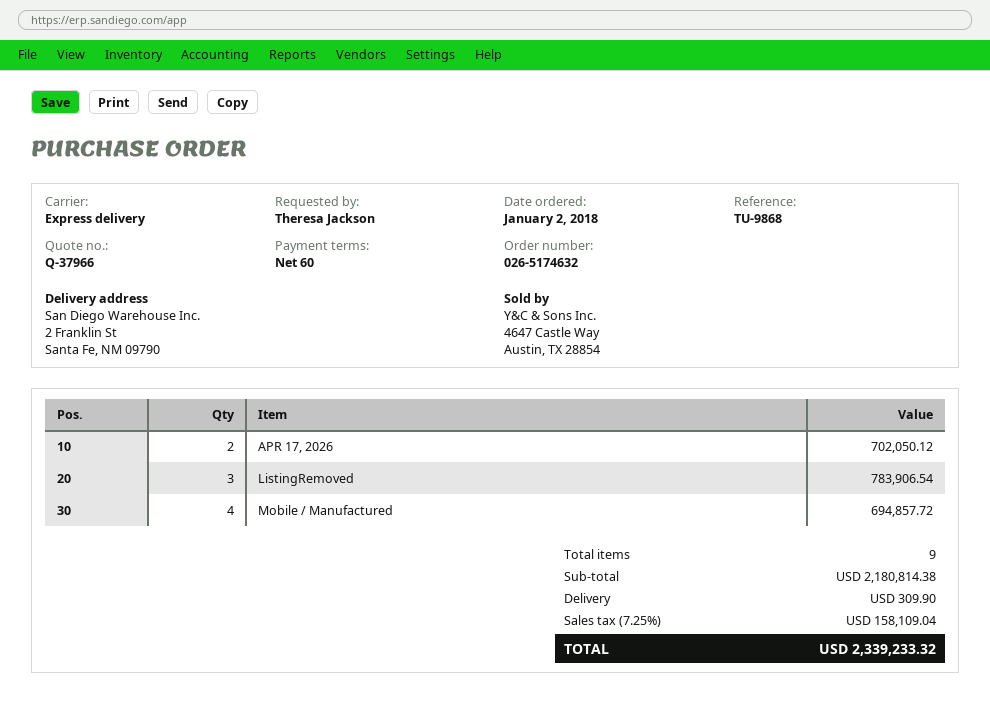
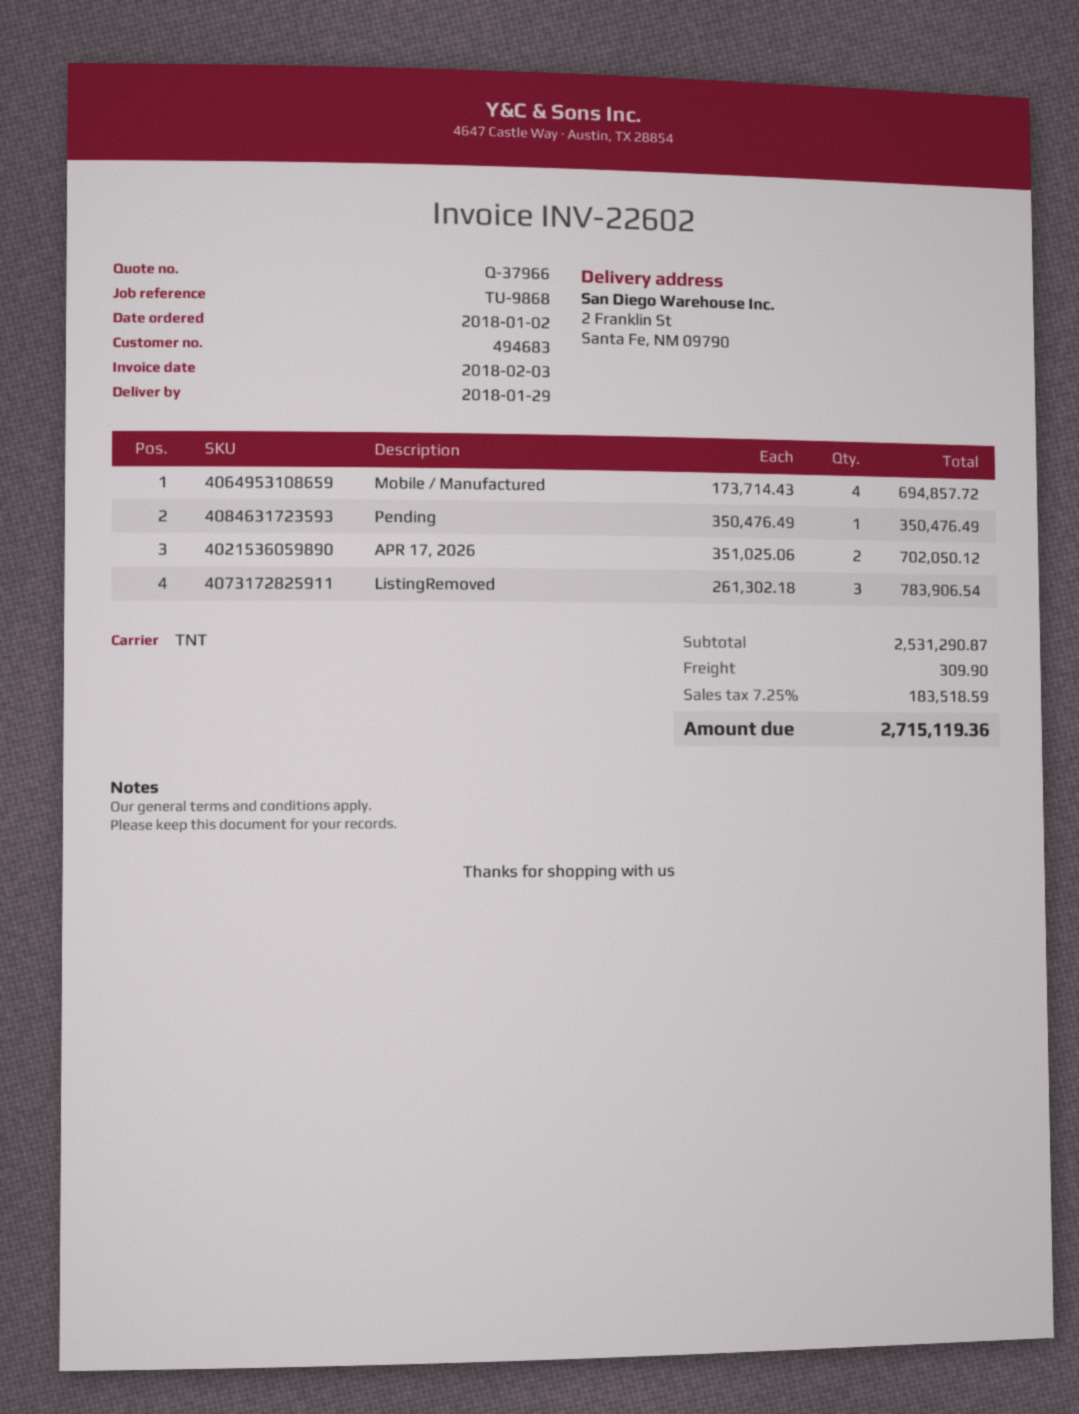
shipping method: express -> TNT
Pending: none -> 1 for 350476.49
subtotal: 2180814.38 -> 2531290.87
tax: 7.25% = 158109.04 -> 7.25% = 183518.59
total: 2339233.32 -> 2715119.36

